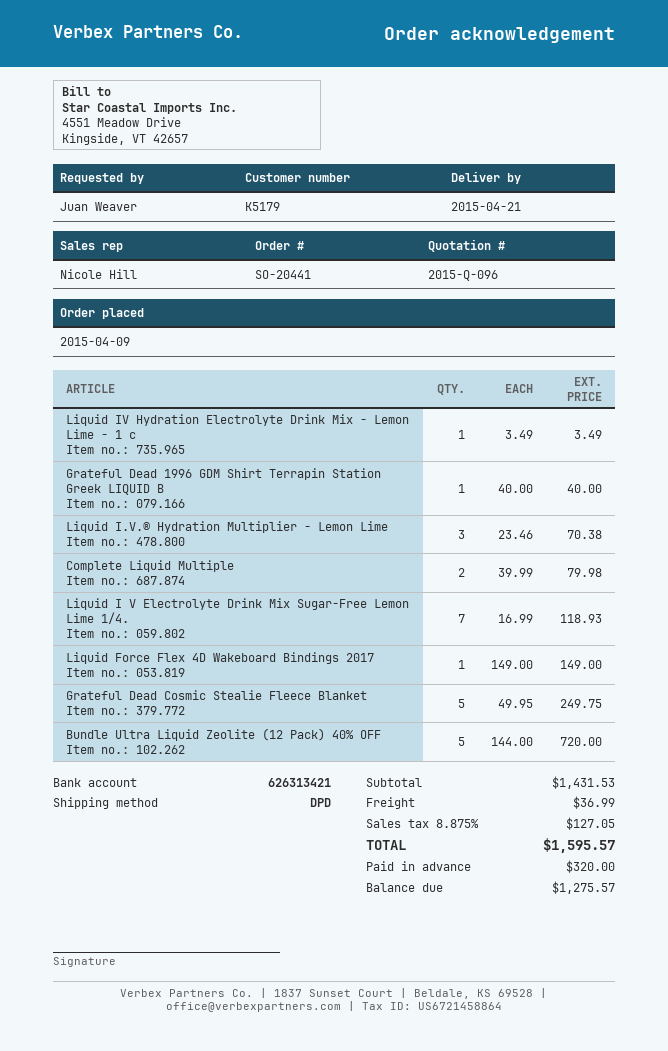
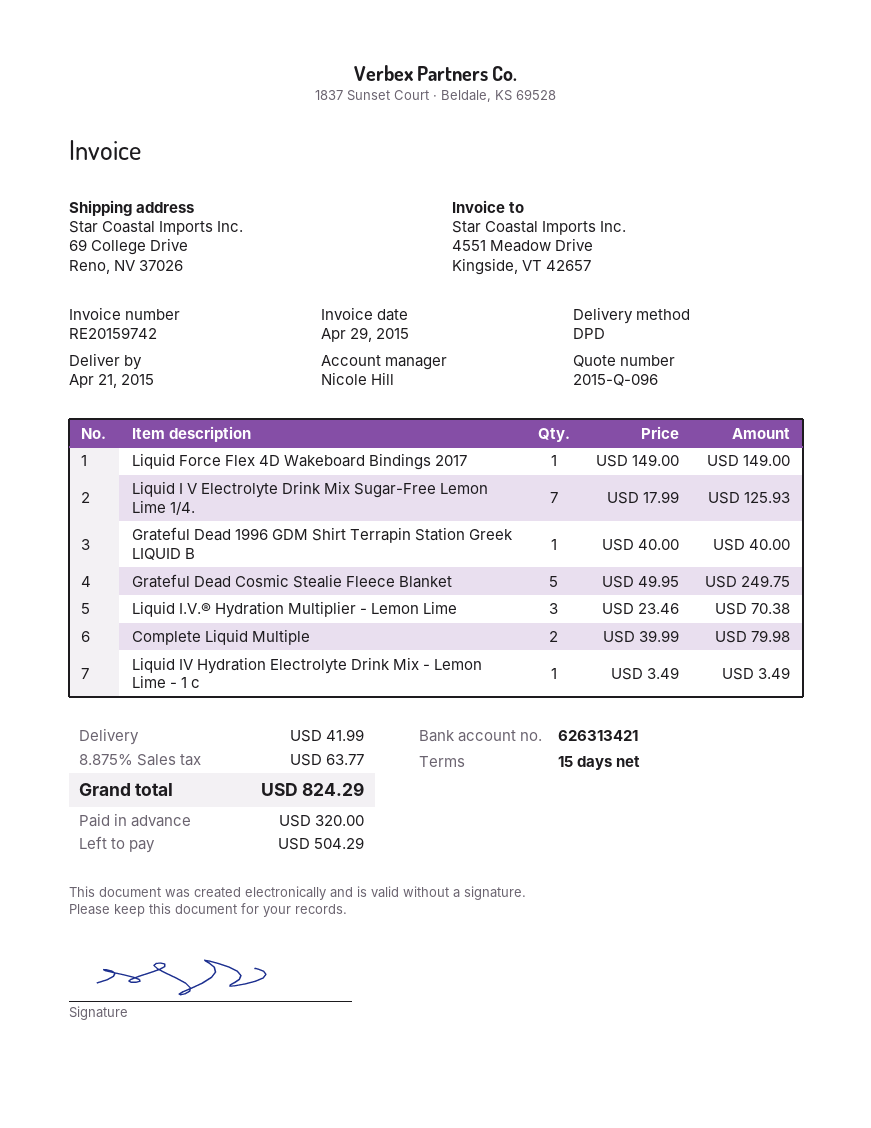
Liquid I V Electrolyte Drink Mix Sugar-Free Lemon Lime 1/4.: 7 x 16.99 = 118.93 -> 7 x 17.99 = 125.93
Bundle Ultra Liquid Zeolite (12 Pack) 40% OFF: 5 x 144.00 = 720.00 -> none
shipping: 36.99 -> 41.99
tax: 8.875% = 127.05 -> 8.875% = 63.77
total: 1595.57 -> 824.29
balance: 1275.57 -> 504.29

